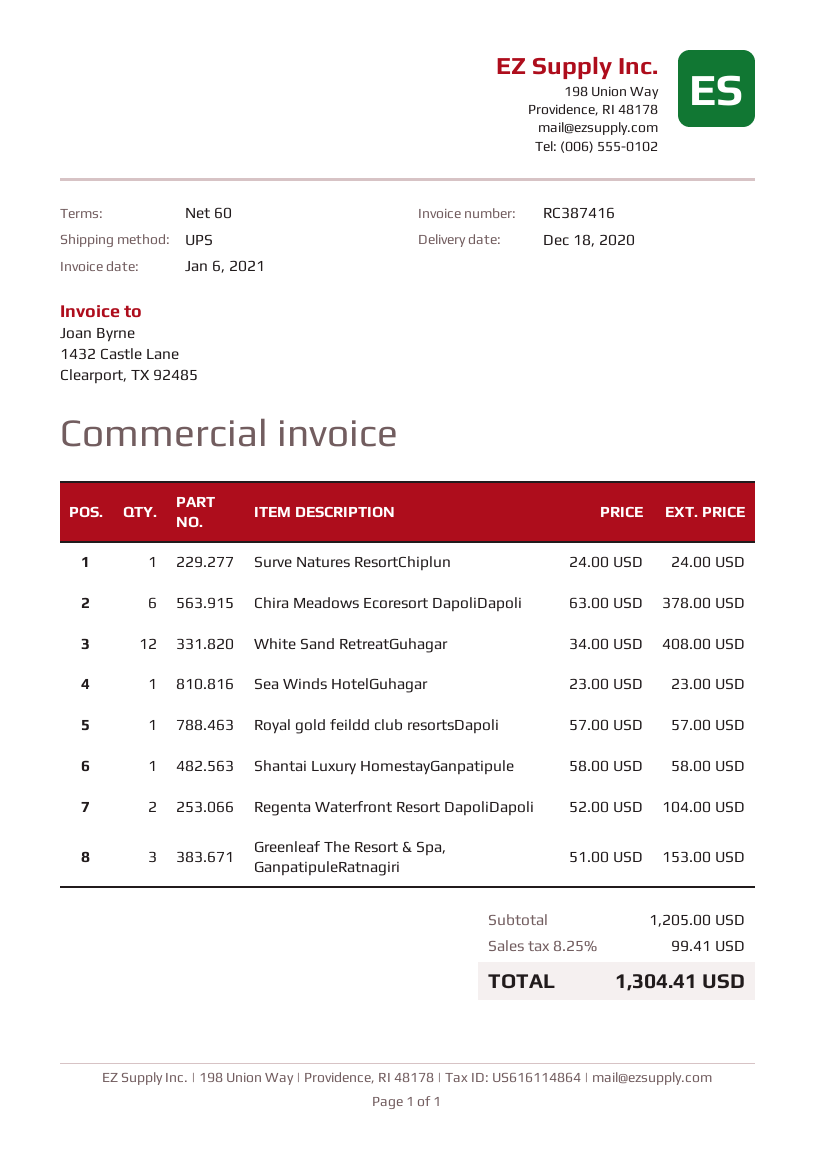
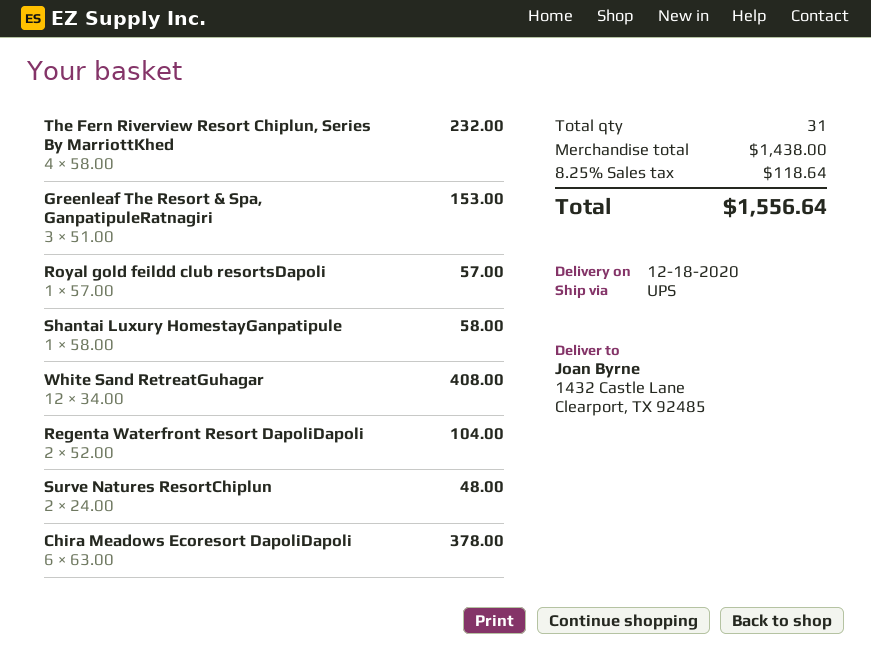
Surve Natures ResortChiplun: 1 x 24.00 = 24.00 -> 2 x 24.00 = 48.00
Sea Winds HotelGuhagar: 1 x 23.00 = 23.00 -> none
The Fern Riverview Resort Chiplun, Series By MarriottKhed: none -> 4 x 58.00 = 232.00
subtotal: 1205.00 -> 1438.00
tax: 8.25% = 99.41 -> 8.25% = 118.64
total: 1304.41 -> 1556.64

